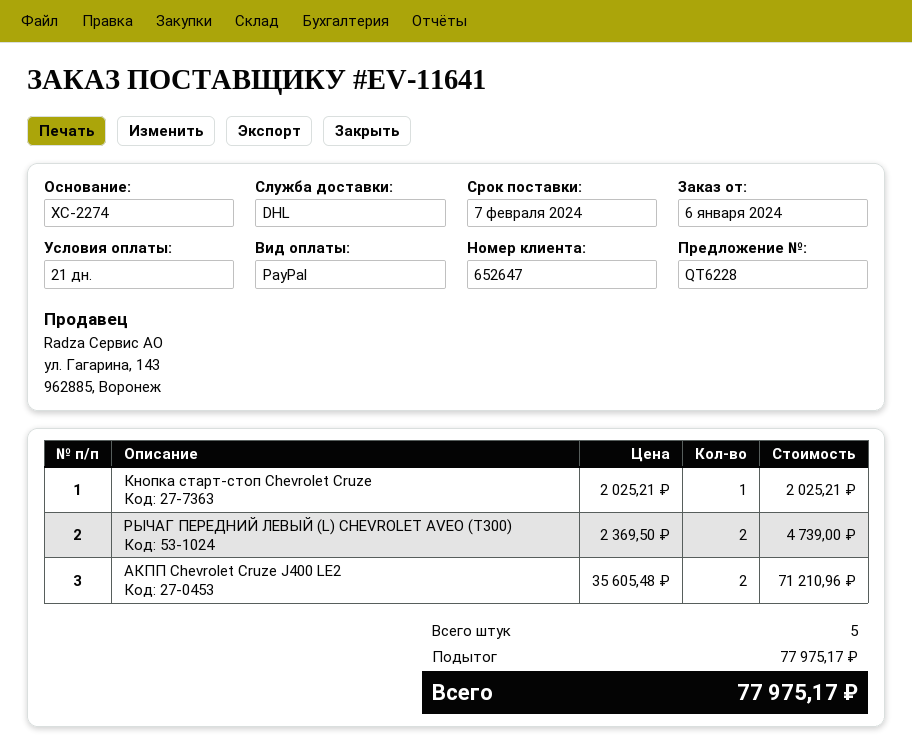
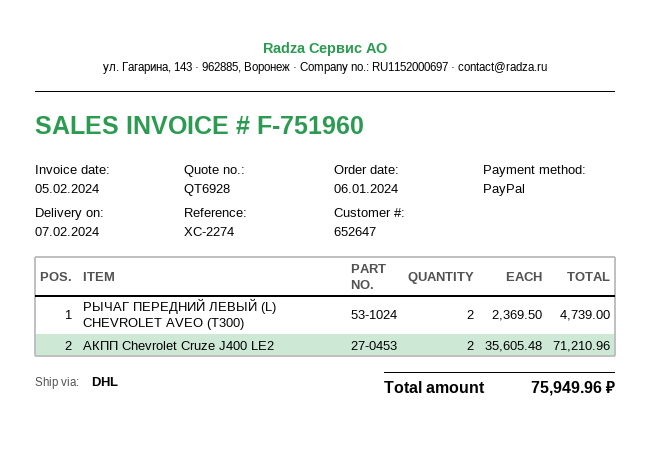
quote number: QT6228 -> QT6928
Кнопка старт-стоп Chevrolet Cruze: 1 x 2025.21 = 2025.21 -> none
total: 77975.17 -> 75949.96

